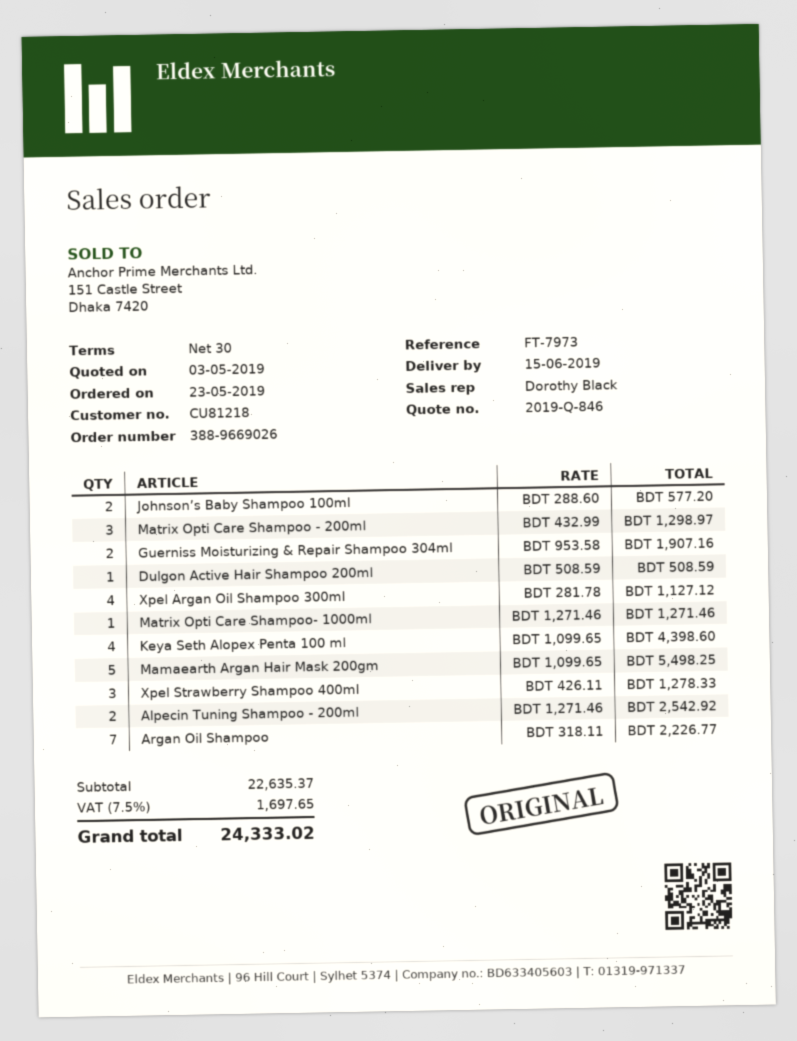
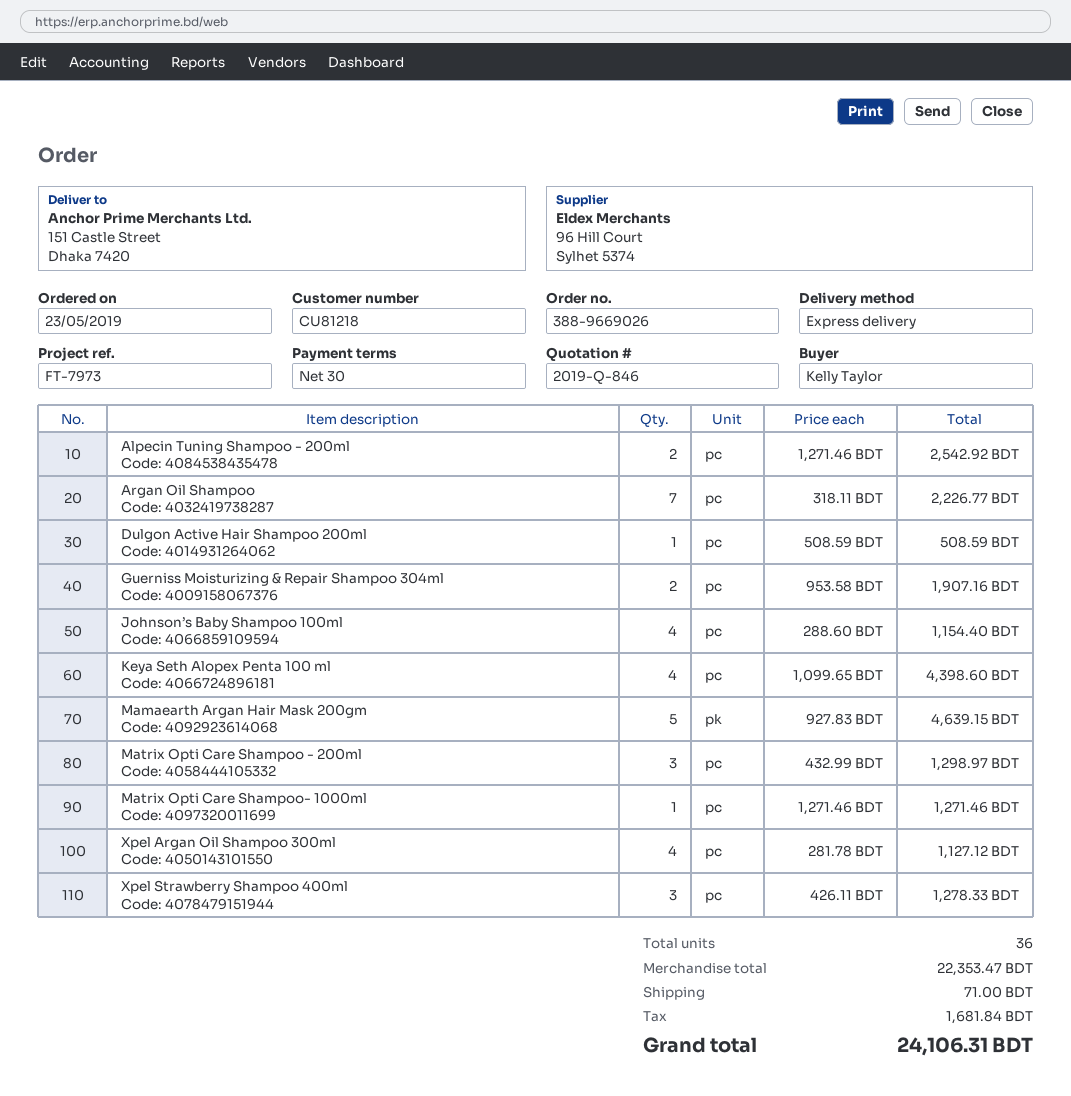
Johnson’s Baby Shampoo 100ml: 2 x 288.60 = 577.20 -> 4 x 288.60 = 1154.40
Mamaearth Argan Hair Mask 200gm: 5 x 1099.65 = 5498.25 -> 5 x 927.83 = 4639.15
subtotal: 22635.37 -> 22353.47
shipping: none -> 71.00
tax: 1697.65 -> 1681.84
total: 24333.02 -> 24106.31

